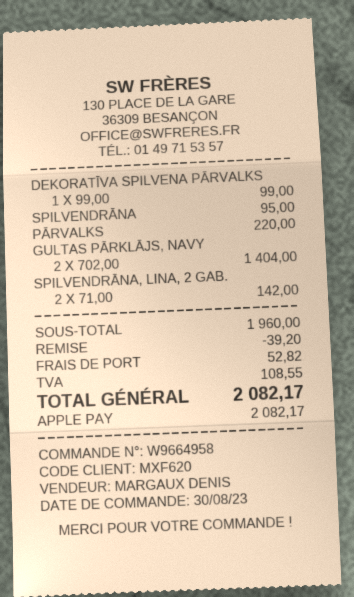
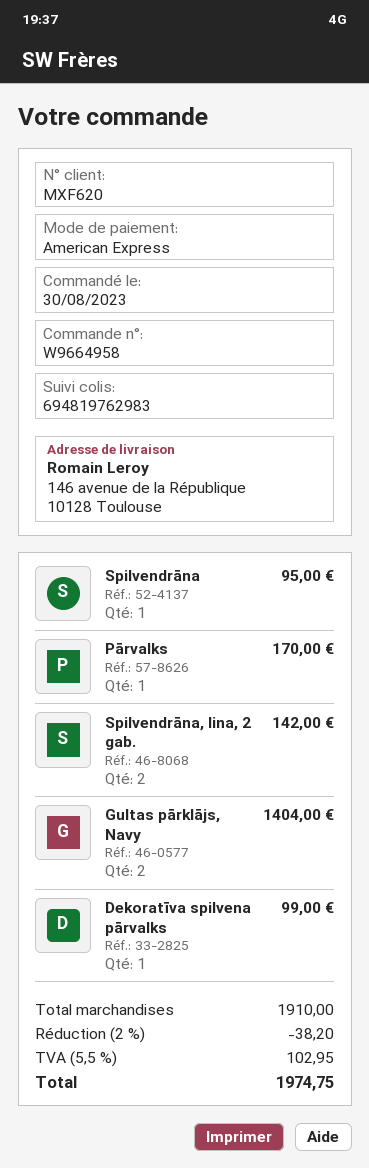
payment method: Apple Pay -> American Express
PĀRVALKS: 1 for 220.00 -> 1 for 170.00
subtotal: 1960.00 -> 1910.00
discount: 39.20 -> 38.20
shipping: 52.82 -> none
tax: 108.55 -> 102.95
total: 2082.17 -> 1974.75

